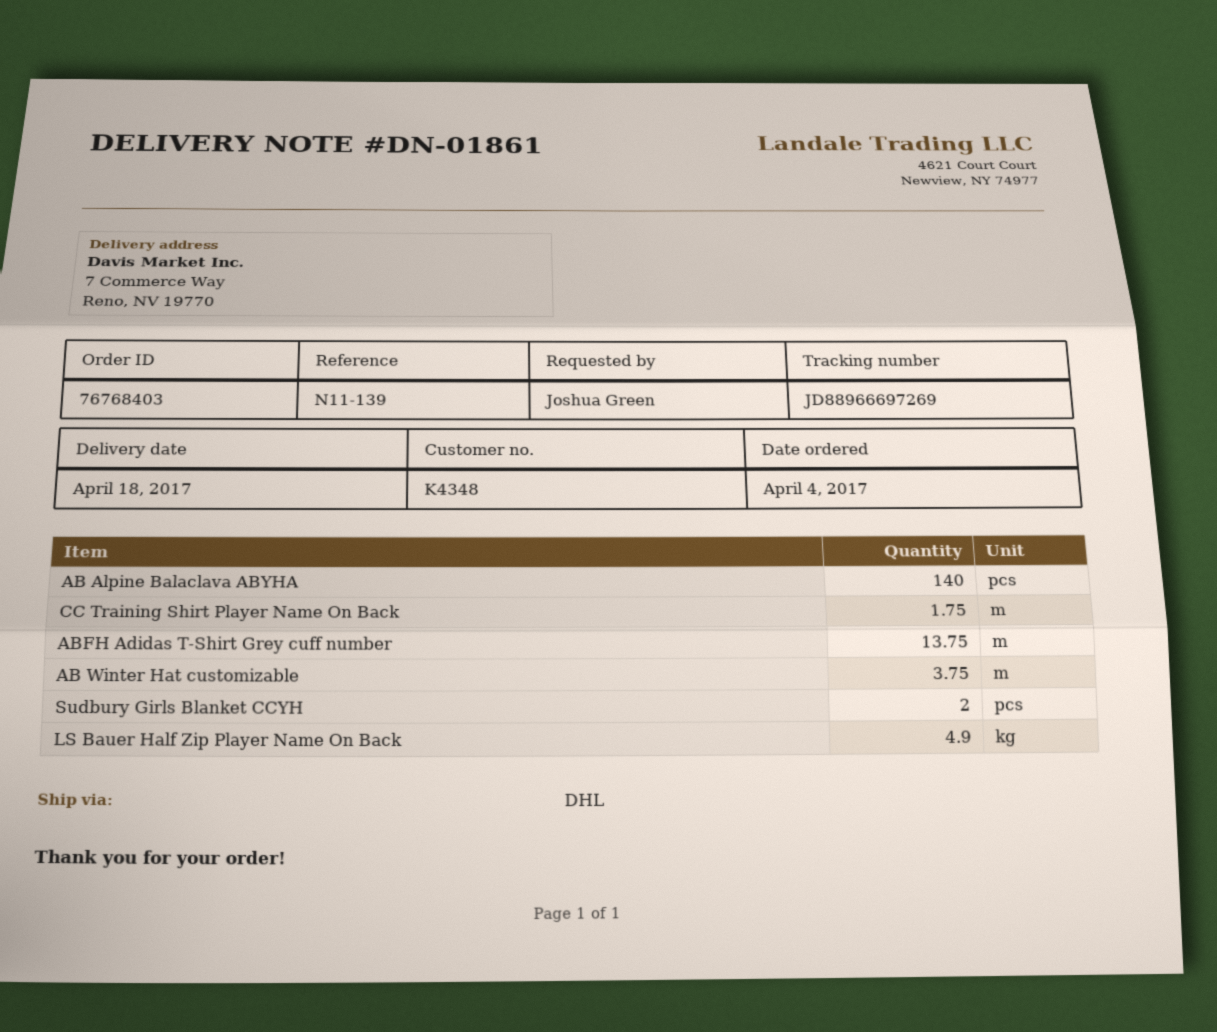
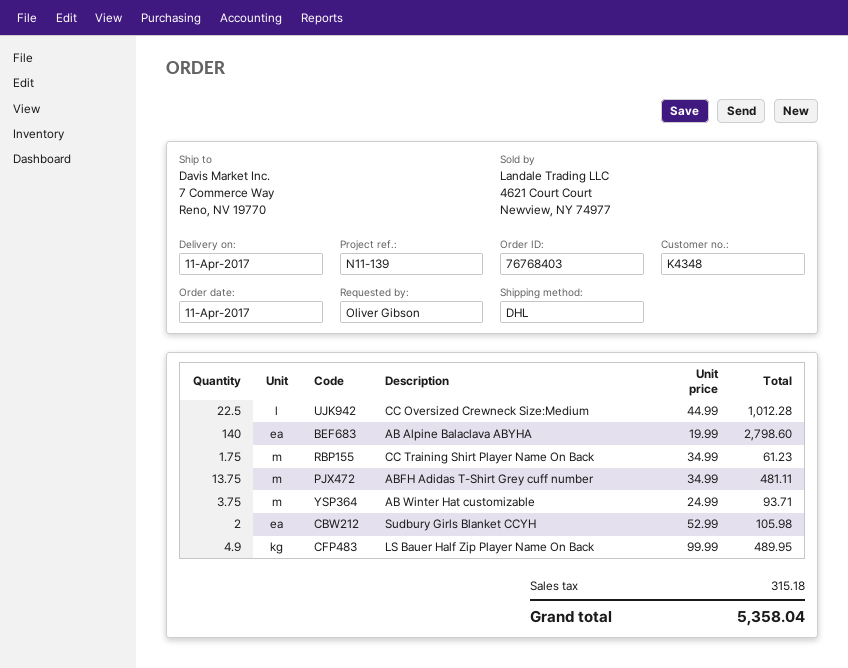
order date: 2017-04-04 -> 2017-04-11
delivery date: 2017-04-18 -> 2017-04-11
ordered by: Joshua Green -> Oliver Gibson
CC Oversized Crewneck Size:Medium: none -> 22.5

